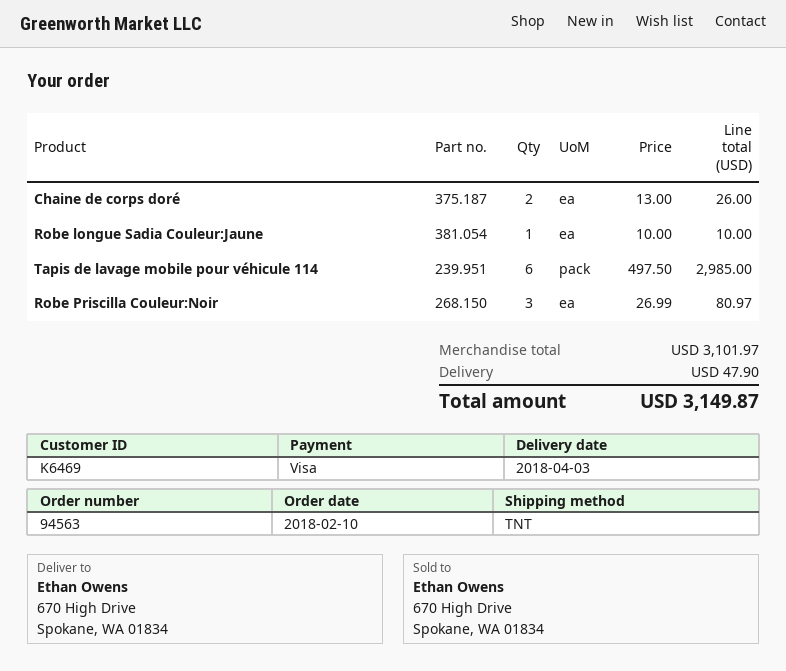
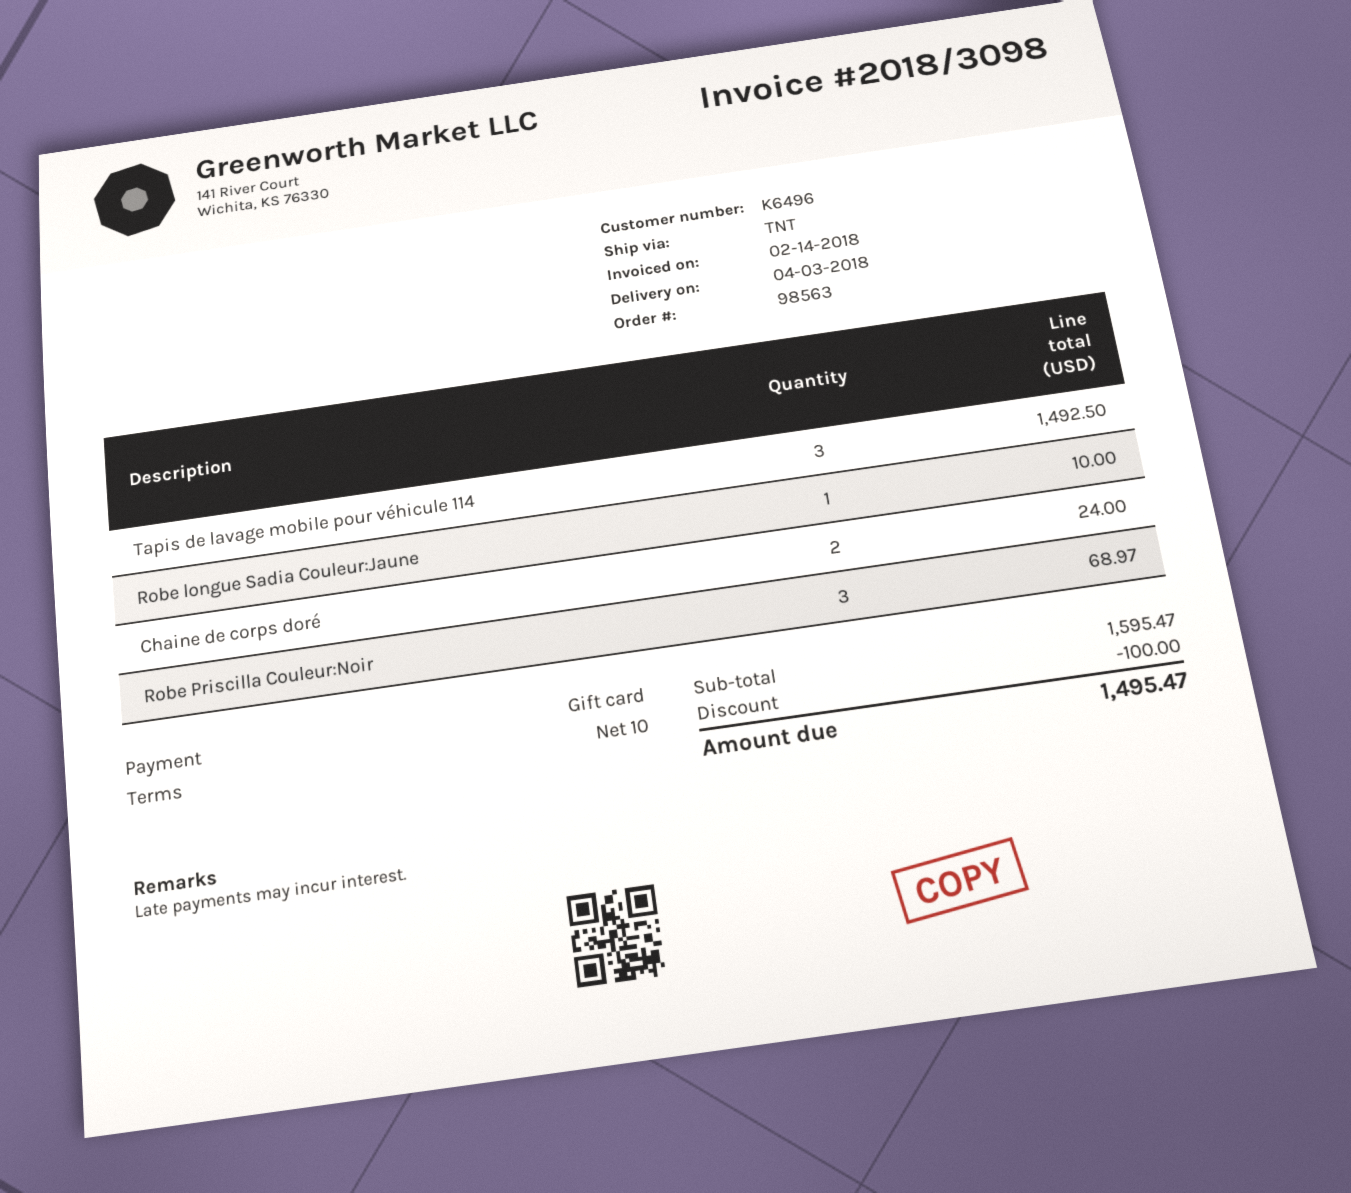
order number: 94563 -> 98563
customer number: K6469 -> K6496
payment method: Visa -> gift card
Chaine de corps doré: 2 for 26.00 -> 2 for 24.00
Tapis de lavage mobile pour véhicule 114: 6 for 2985.00 -> 3 for 1492.50
Robe Priscilla Couleur:Noir: 3 for 80.97 -> 3 for 68.97
subtotal: 3101.97 -> 1595.47
discount: none -> 100.00
shipping: 47.90 -> none
total: 3149.87 -> 1495.47

